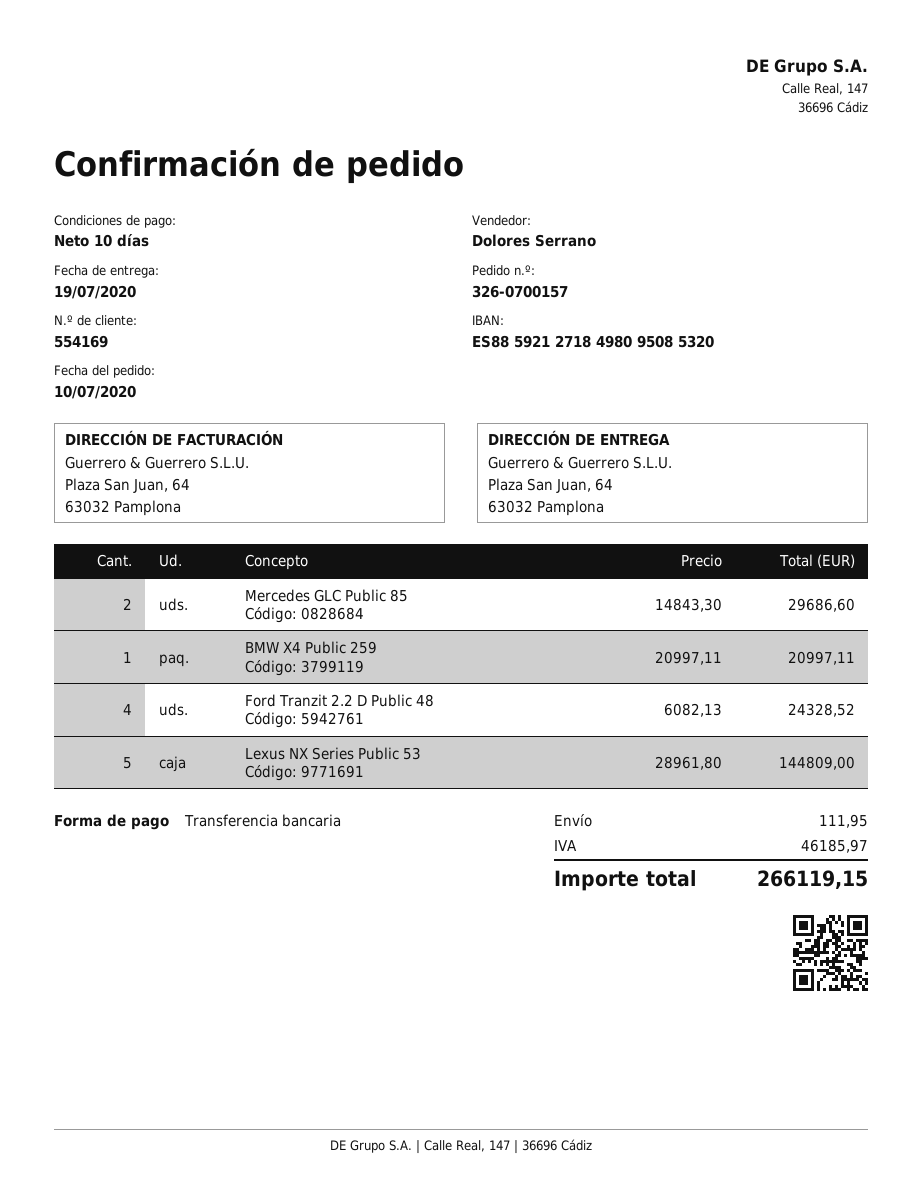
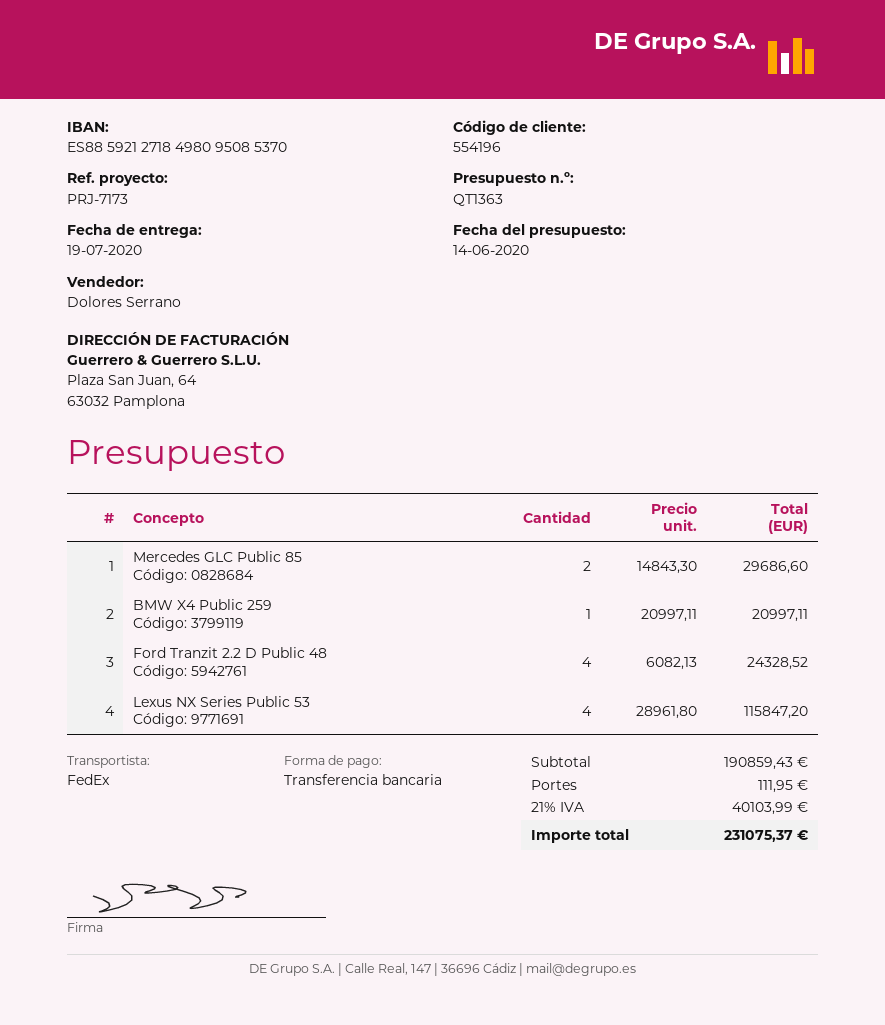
customer number: 554169 -> 554196
bank account: ES8859212718498095085320 -> ES8859212718498095085370
Lexus NX Series Public 53: 5 x 28961.80 = 144809.00 -> 4 x 28961.80 = 115847.20
tax: 46185.97 -> 40103.99
total: 266119.15 -> 231075.37

